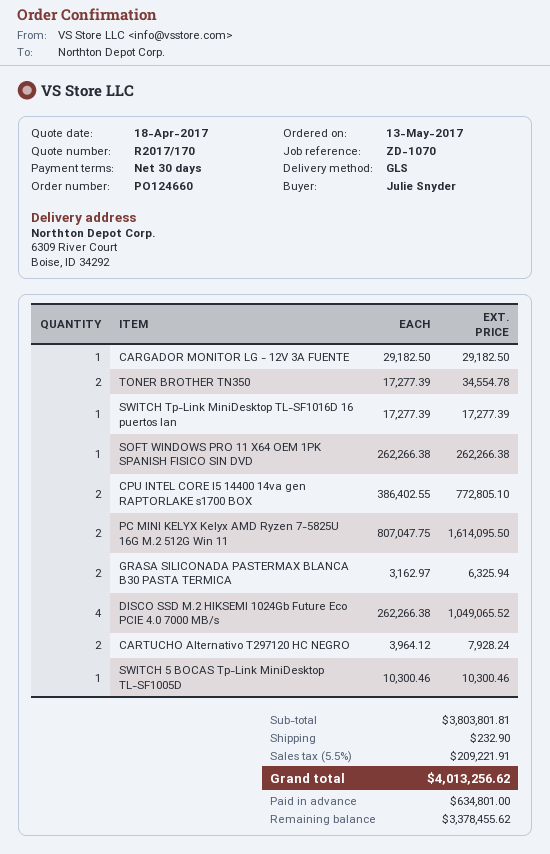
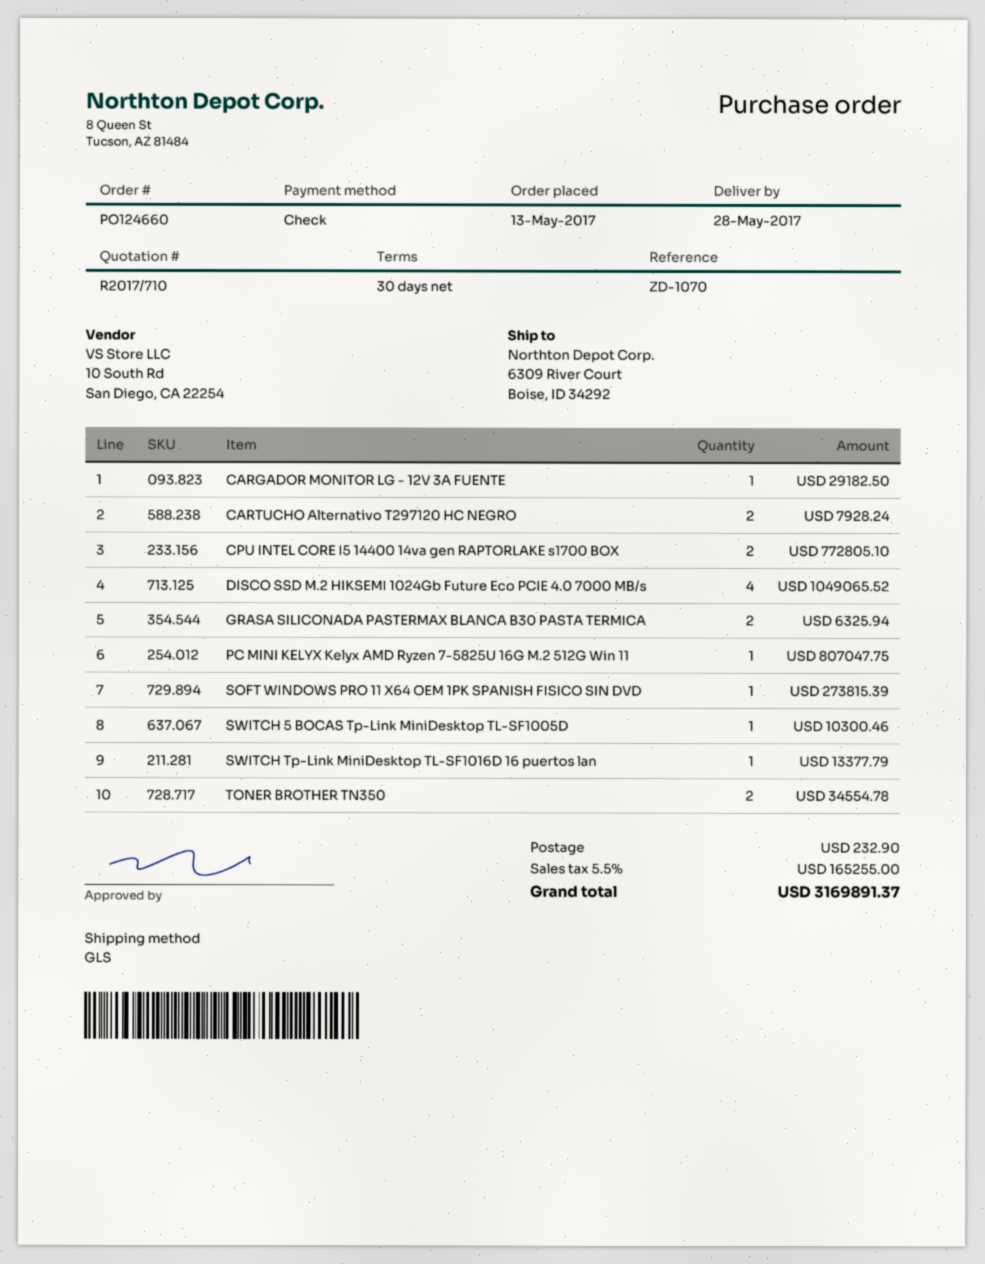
quote number: R2017/170 -> R2017/710
SWITCH Tp-Link MiniDesktop TL-SF1016D 16 puertos lan: 1 for 17277.39 -> 1 for 13377.79
SOFT WINDOWS PRO 11 X64 OEM 1PK SPANISH FISICO SIN DVD: 1 for 262266.38 -> 1 for 273815.39
PC MINI KELYX Kelyx AMD Ryzen 7-5825U 16G M.2 512G Win 11: 2 for 1614095.50 -> 1 for 807047.75
tax: 5.5% = 209221.91 -> 5.5% = 165255.00
total: 4013256.62 -> 3169891.37

